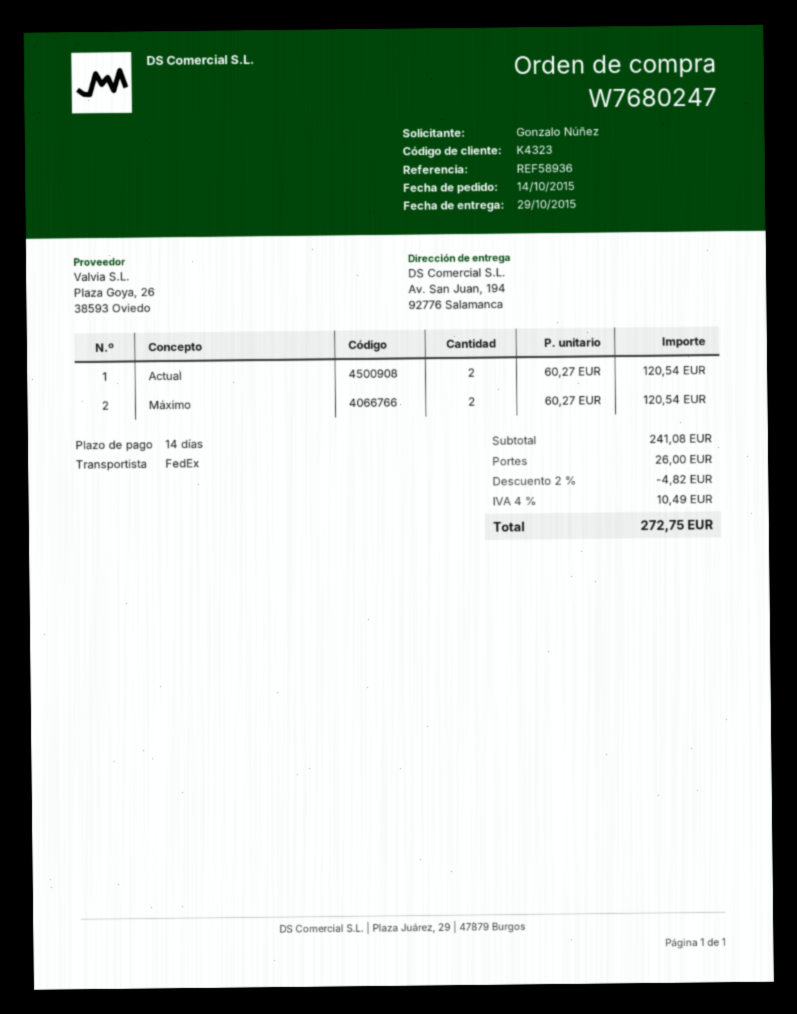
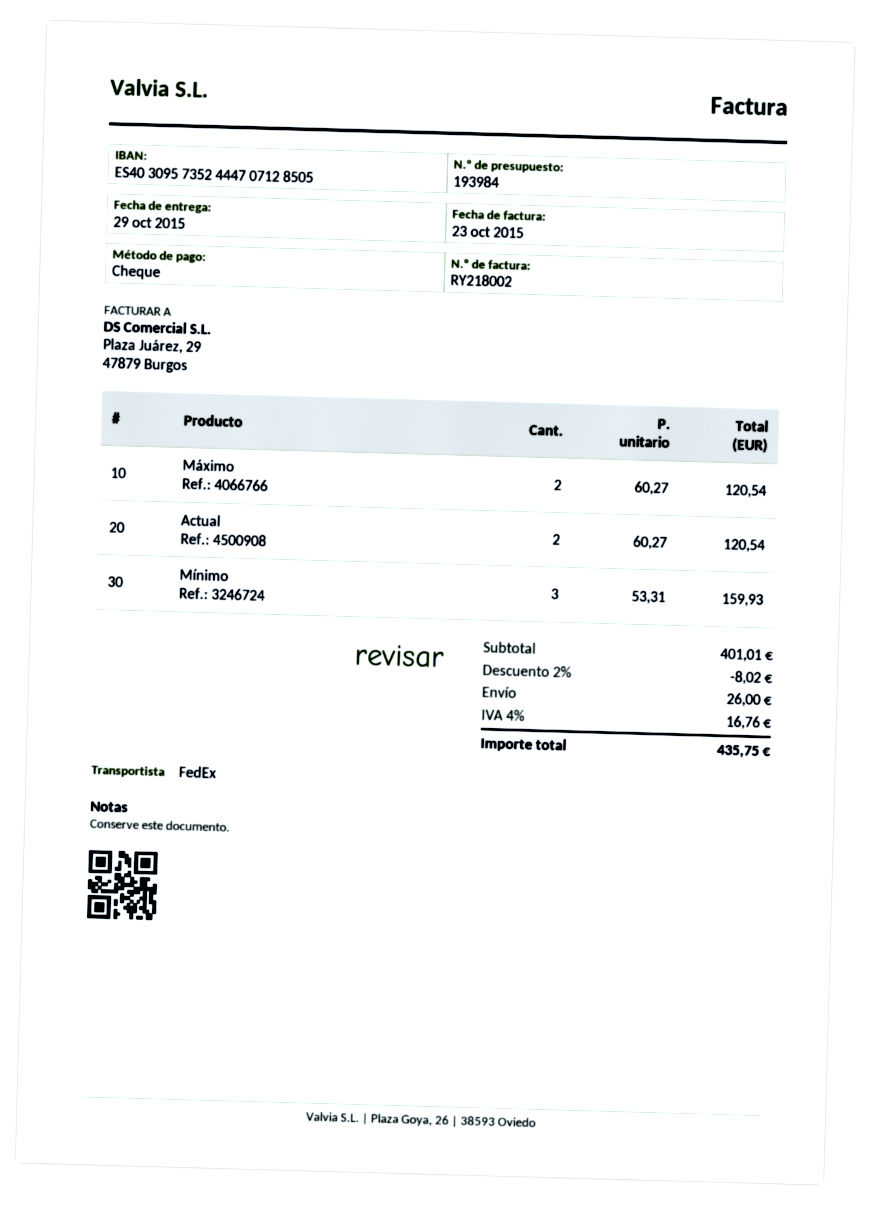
Mínimo: none -> 3 x 53.31 = 159.93
subtotal: 241.08 -> 401.01
discount: 2% = 4.82 -> 2% = 8.02
tax: 4% = 10.49 -> 4% = 16.76
total: 272.75 -> 435.75

